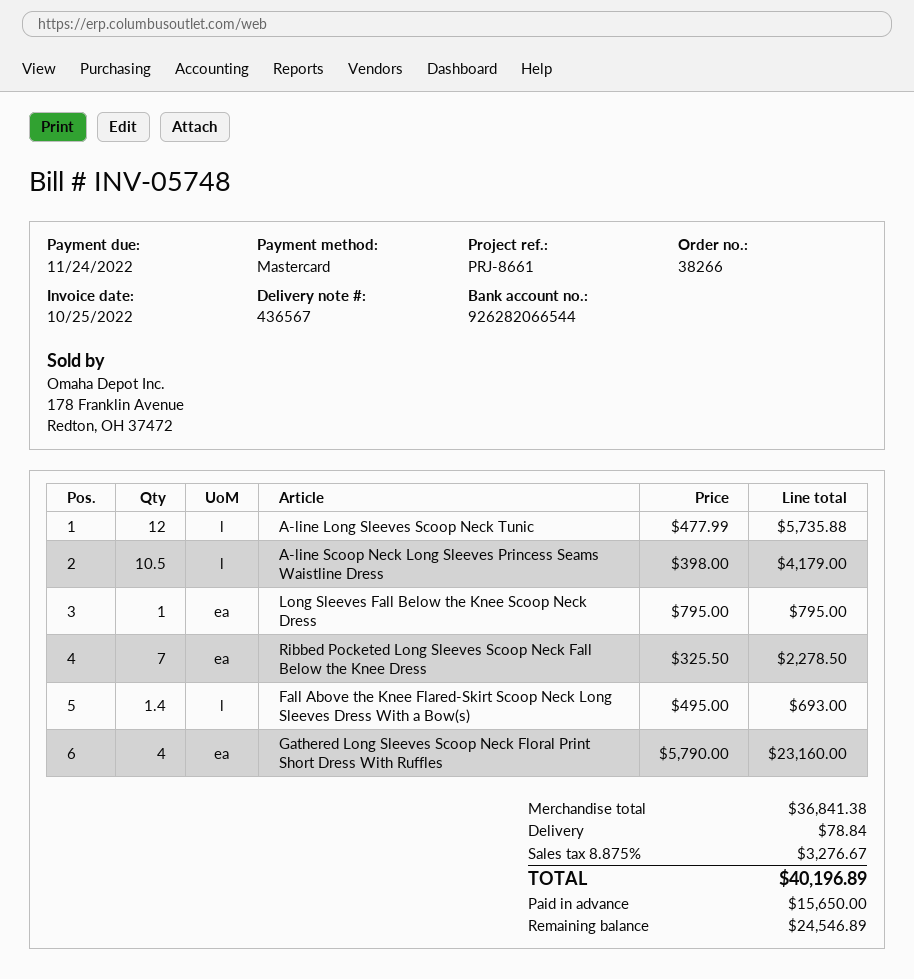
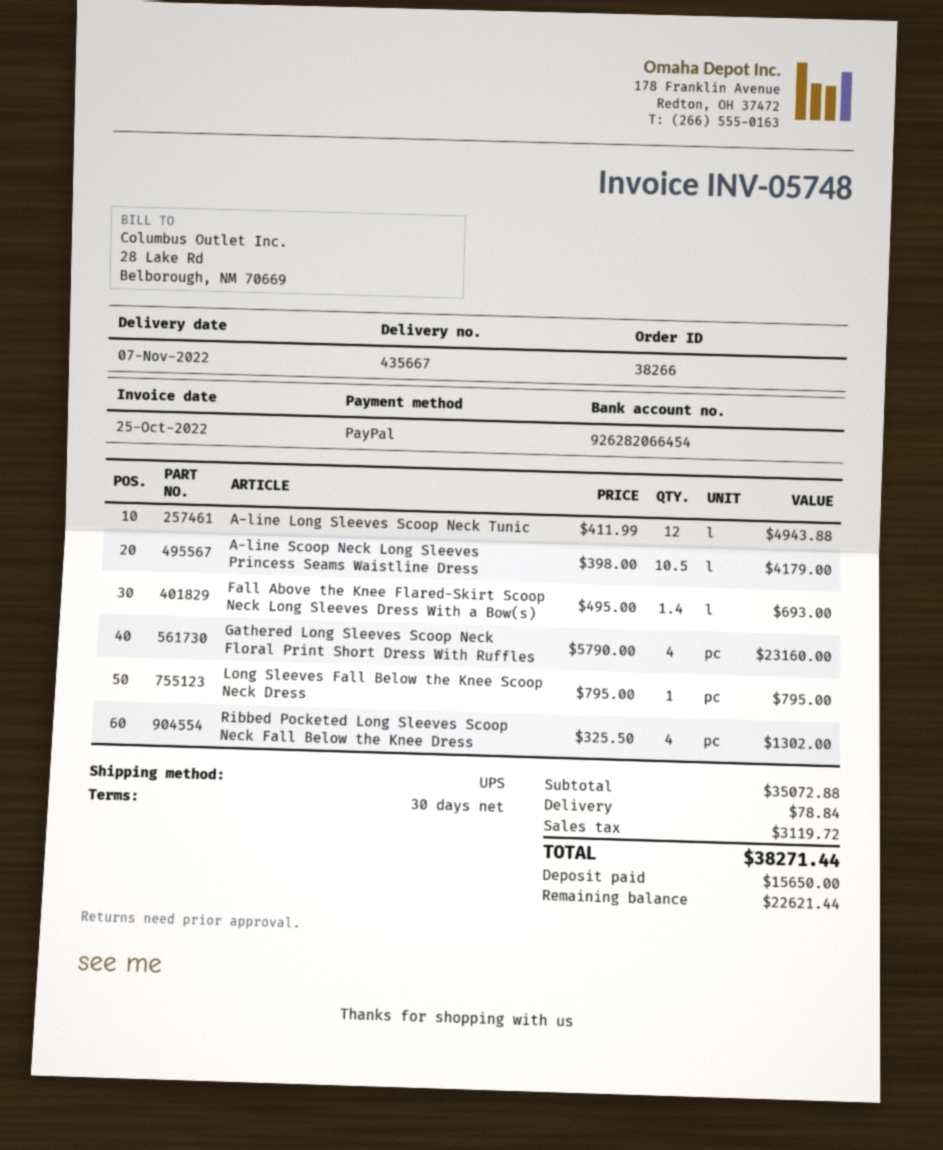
delivery note number: 436567 -> 435667
payment method: Mastercard -> PayPal
bank account: 926282066544 -> 926282066454
A-line Long Sleeves Scoop Neck Tunic: 12 x 477.99 = 5735.88 -> 12 x 411.99 = 4943.88
Ribbed Pocketed Long Sleeves Scoop Neck Fall Below the Knee Dress: 7 x 325.50 = 2278.50 -> 4 x 325.50 = 1302.00
subtotal: 36841.38 -> 35072.88
tax: 3276.67 -> 3119.72
total: 40196.89 -> 38271.44
balance: 24546.89 -> 22621.44

